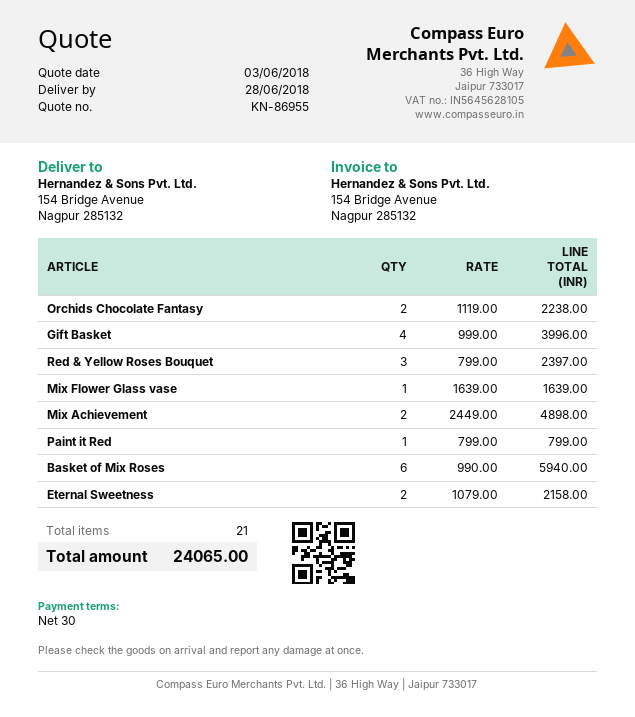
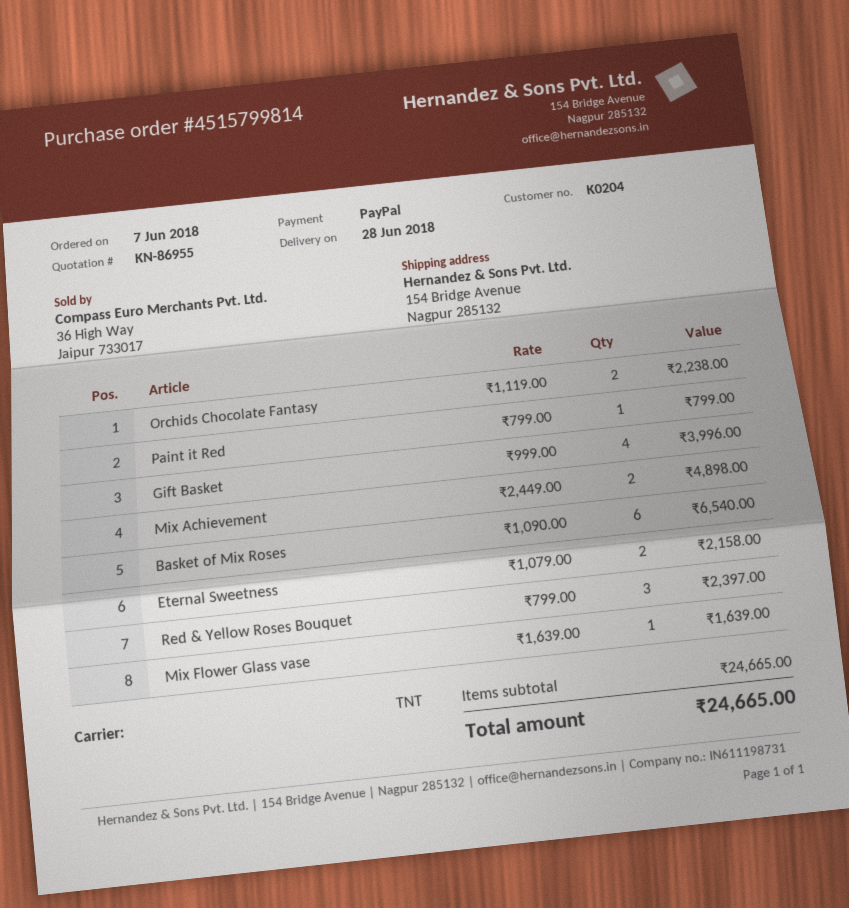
Basket of Mix Roses: 6 x 990.00 = 5940.00 -> 6 x 1090.00 = 6540.00
total: 24065.00 -> 24665.00

